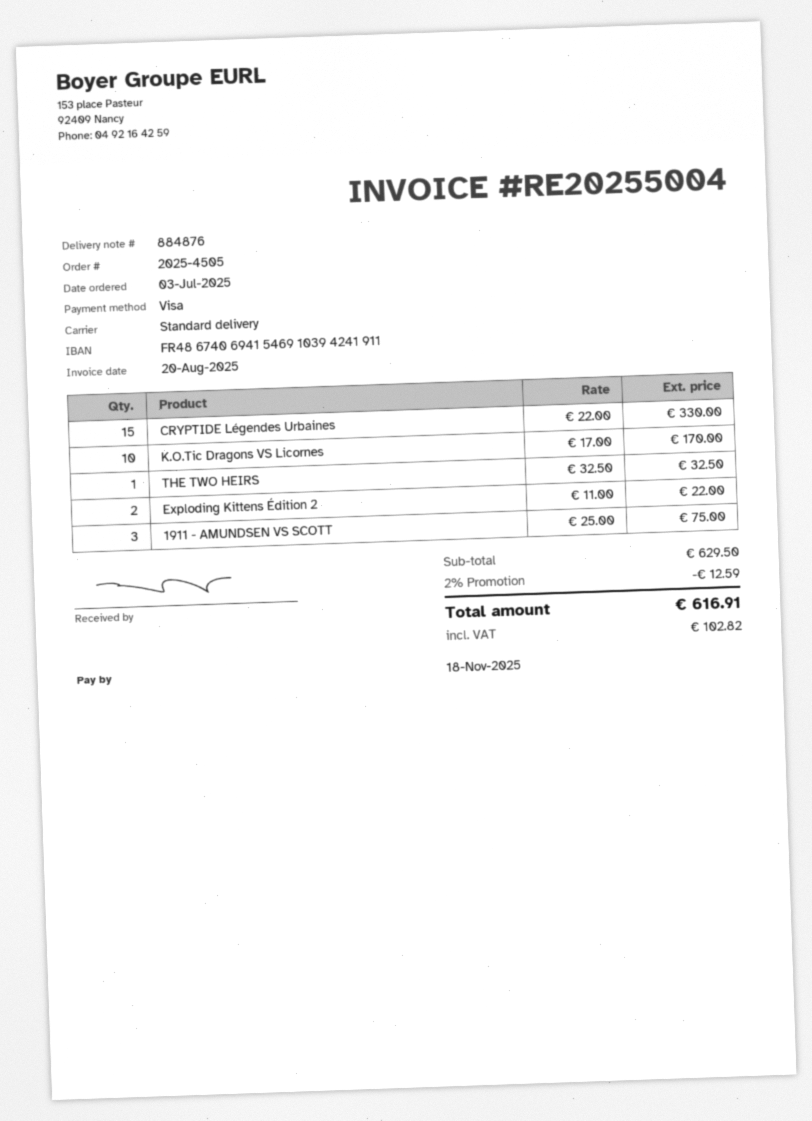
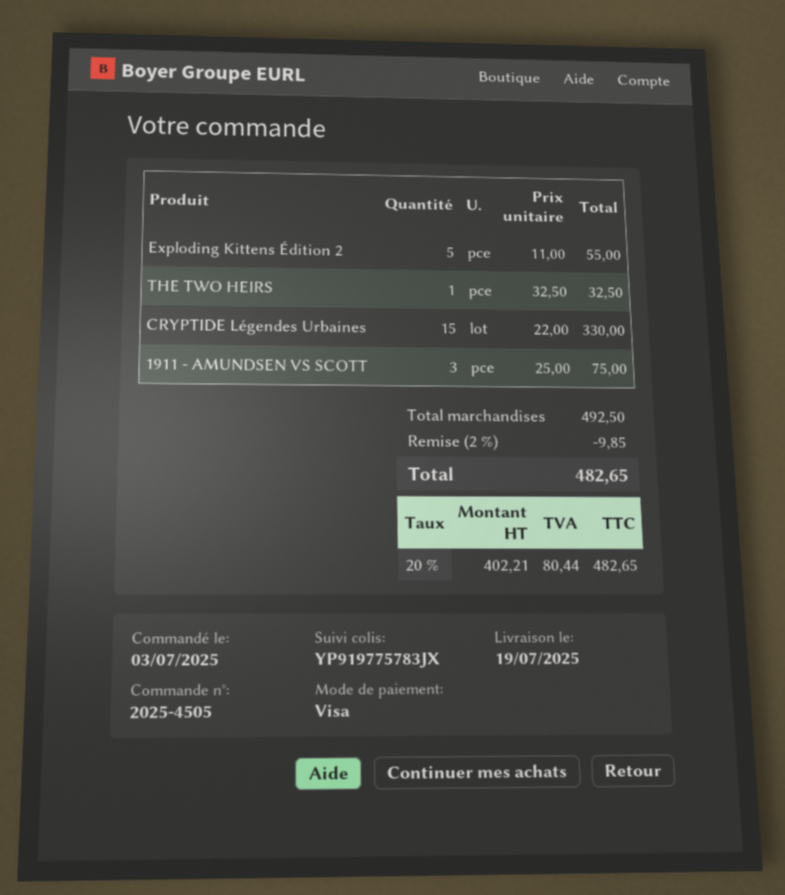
K.O.Tic Dragons VS Licornes: 10 x 17.00 = 170.00 -> none
Exploding Kittens Édition 2: 2 x 11.00 = 22.00 -> 5 x 11.00 = 55.00
subtotal: 629.50 -> 492.50
discount: 2% = 12.59 -> 2% = 9.85
tax: 102.82 -> 80.44
total: 616.91 -> 482.65

